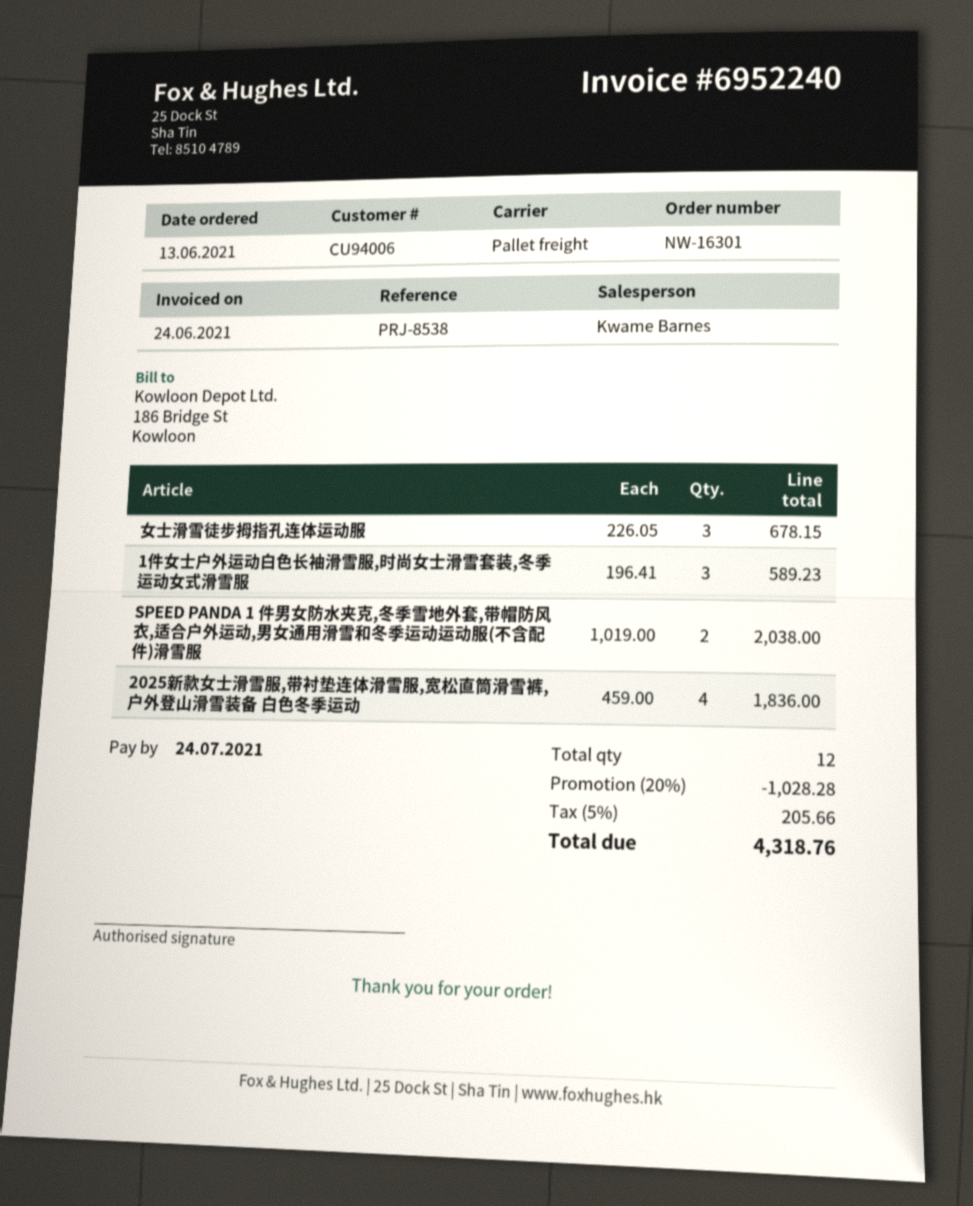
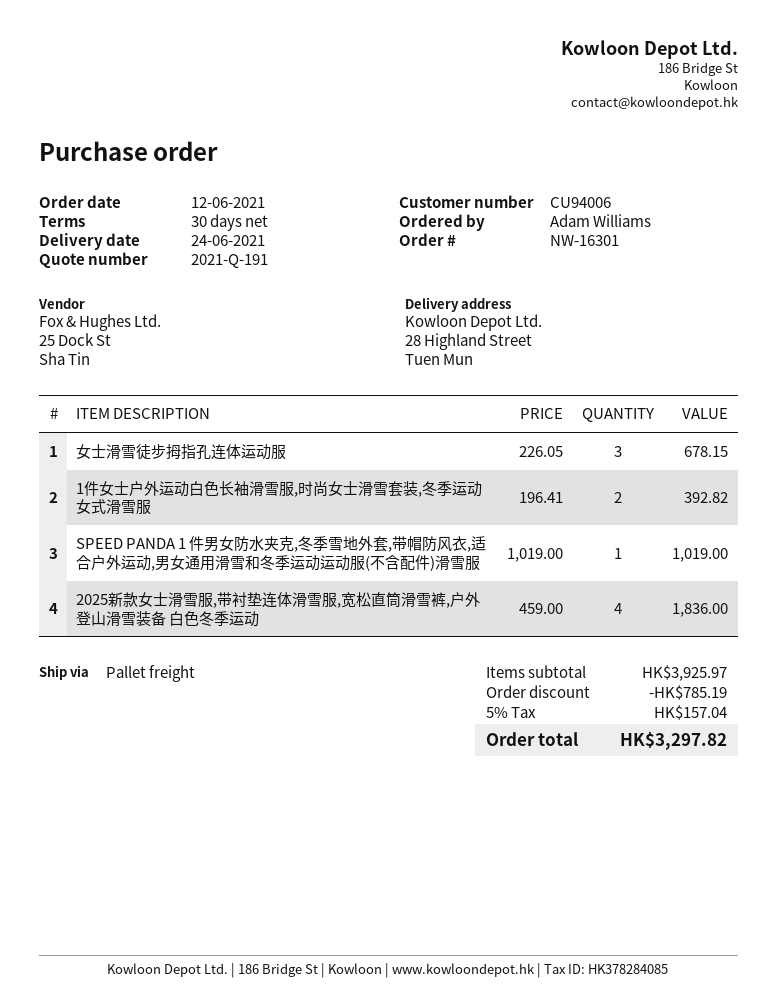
order date: 2021-06-13 -> 2021-06-12
1件女士户外运动白色长袖滑雪服,时尚女士滑雪套装,冬季运动女式滑雪服: 3 x 196.41 = 589.23 -> 2 x 196.41 = 392.82
SPEED PANDA 1 件男女防水夹克,冬季雪地外套,带帽防风衣,适合户外运动,男女通用滑雪和冬季运动运动服(不含配件)滑雪服: 2 x 1019.00 = 2038.00 -> 1 x 1019.00 = 1019.00
discount: 1028.28 -> 785.19
tax: 5% = 205.66 -> 5% = 157.04
total: 4318.76 -> 3297.82

